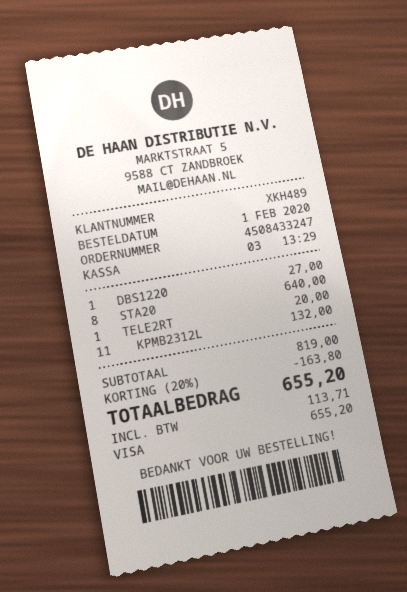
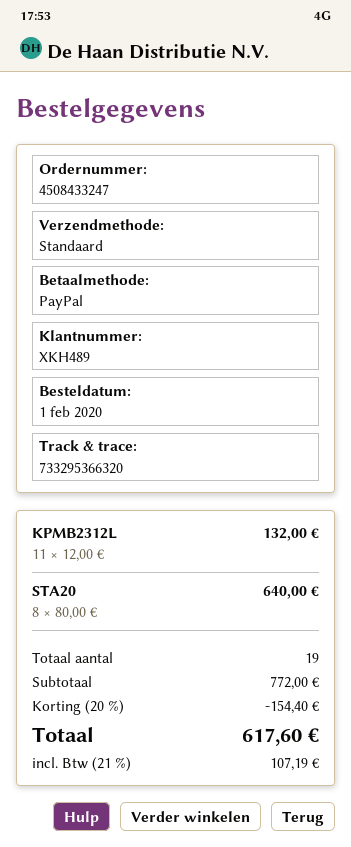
payment method: Visa -> PayPal
DBS1220: 1 for 27.00 -> none
TELE2RT: 1 for 20.00 -> none
subtotal: 819.00 -> 772.00
discount: 20% = 163.80 -> 20% = 154.40
tax: 113.71 -> 107.19
total: 655.20 -> 617.60

